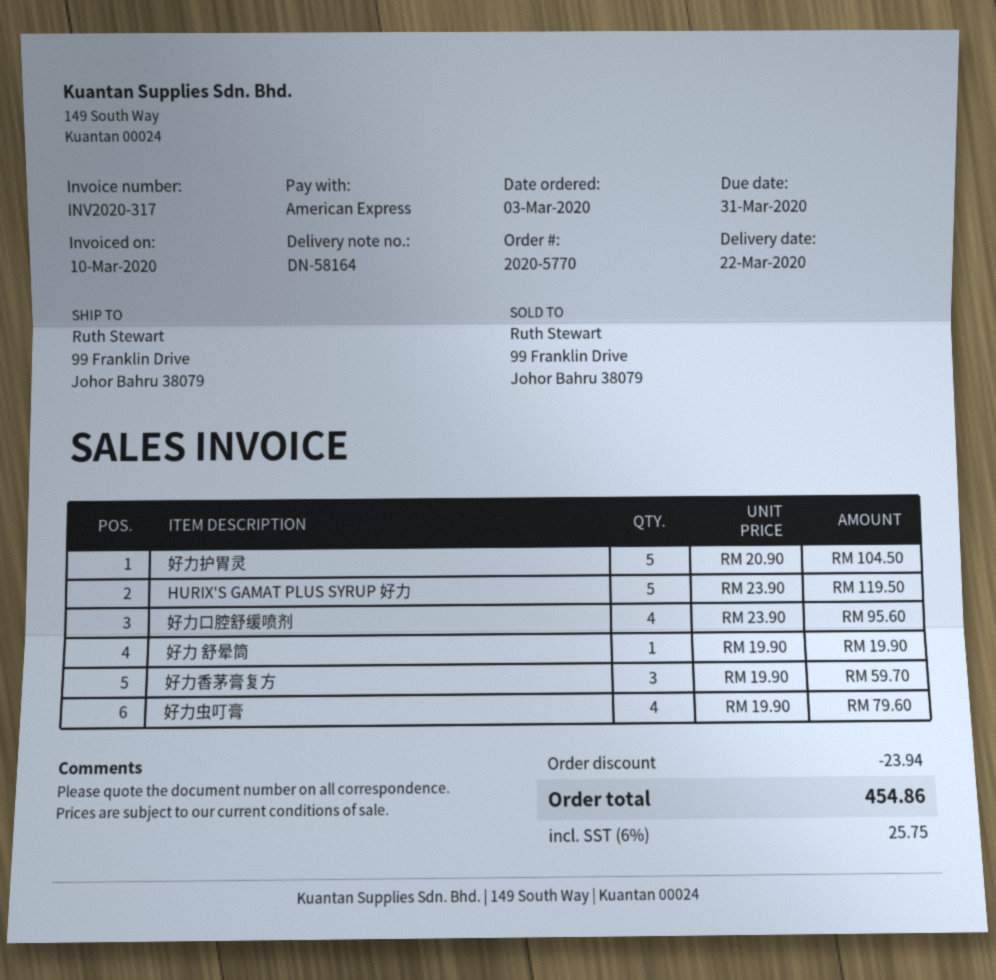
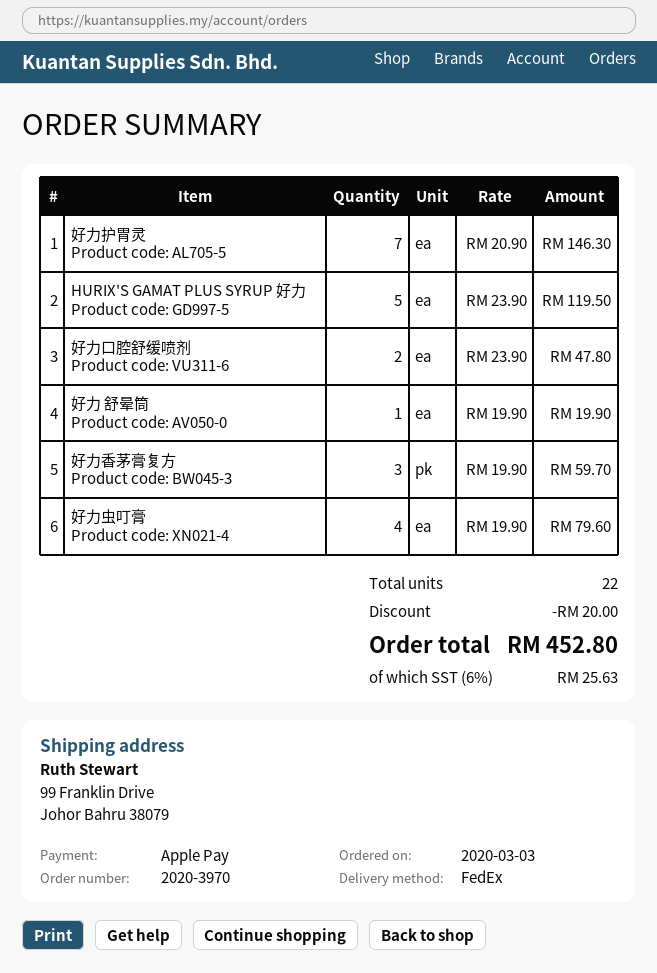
order number: 2020-5770 -> 2020-3970
payment method: American Express -> Apple Pay
好力护胃灵: 5 x 20.90 = 104.50 -> 7 x 20.90 = 146.30
好力口腔舒缓喷剂: 4 x 23.90 = 95.60 -> 2 x 23.90 = 47.80
discount: 23.94 -> 20.00
tax: 6% = 25.75 -> 6% = 25.63
total: 454.86 -> 452.80

